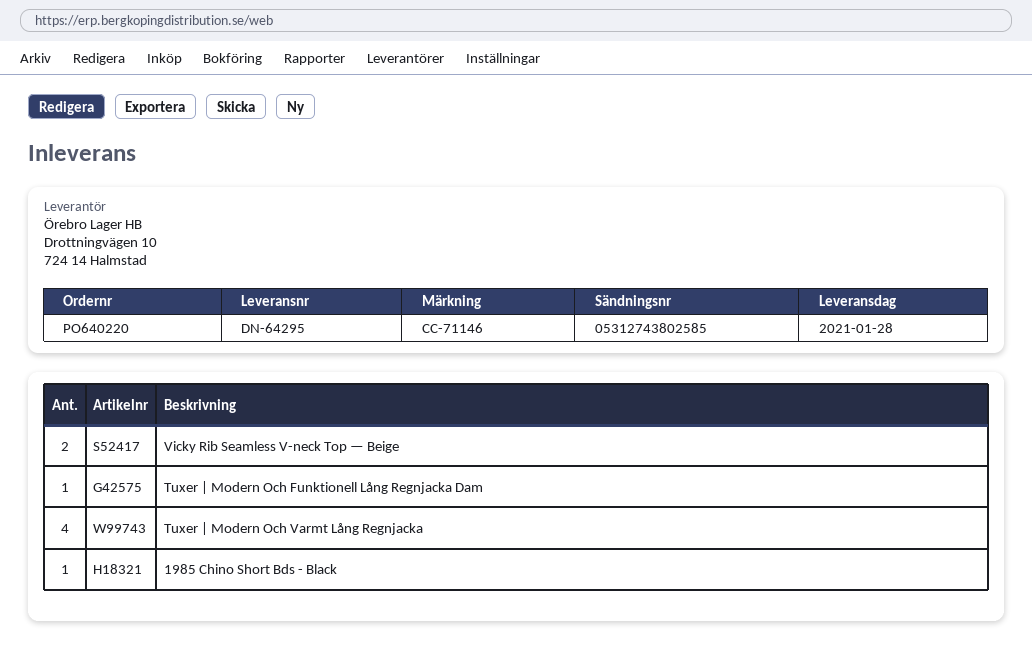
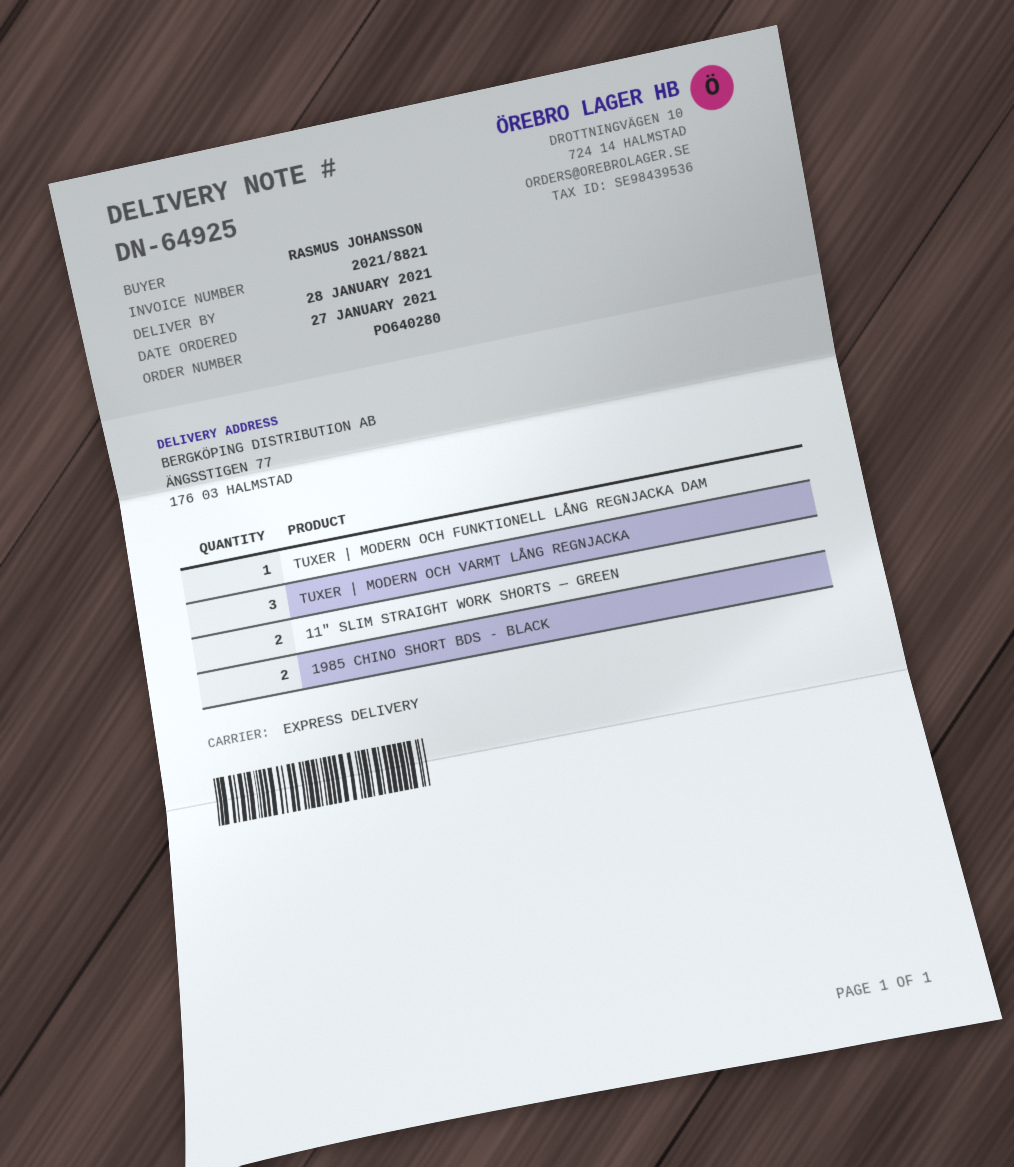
order number: PO640220 -> PO640280
delivery note number: DN-64295 -> DN-64925
Vicky Rib Seamless V-neck Top — Beige: 2 -> none
Tuxer | Modern Och Varmt Lång Regnjacka: 4 -> 3
1985 Chino Short Bds - Black: 1 -> 2
11" SLIM STRAIGHT WORK SHORTS — GREEN: none -> 2

